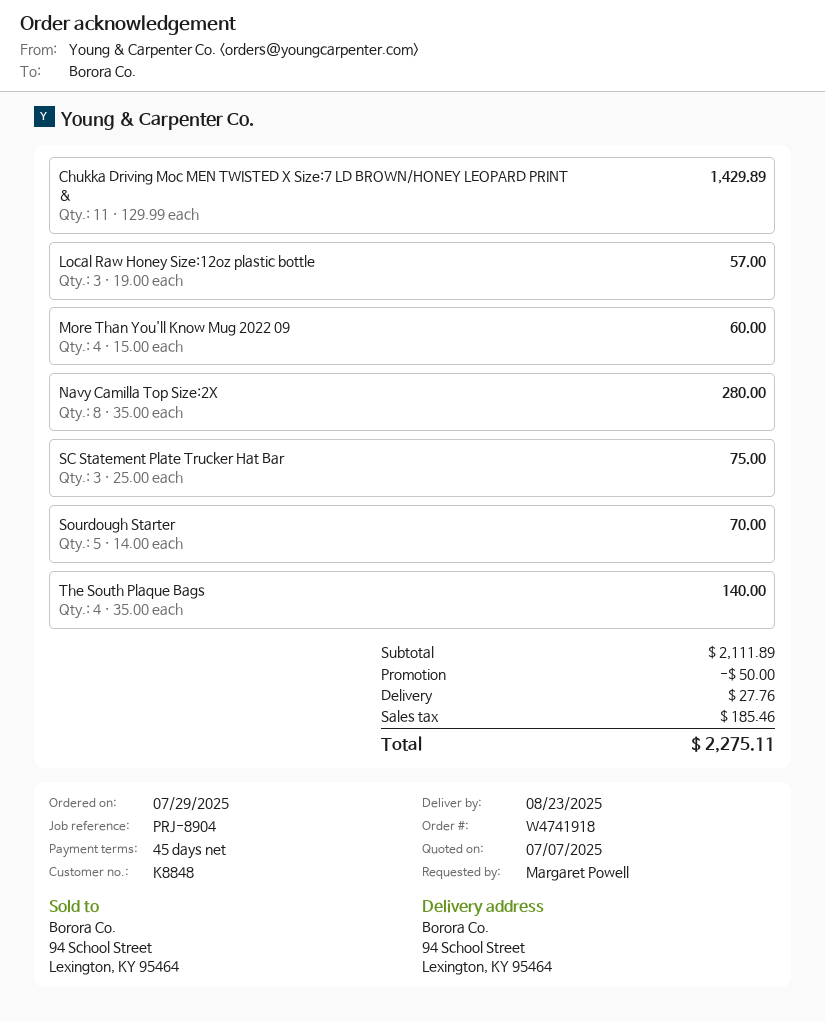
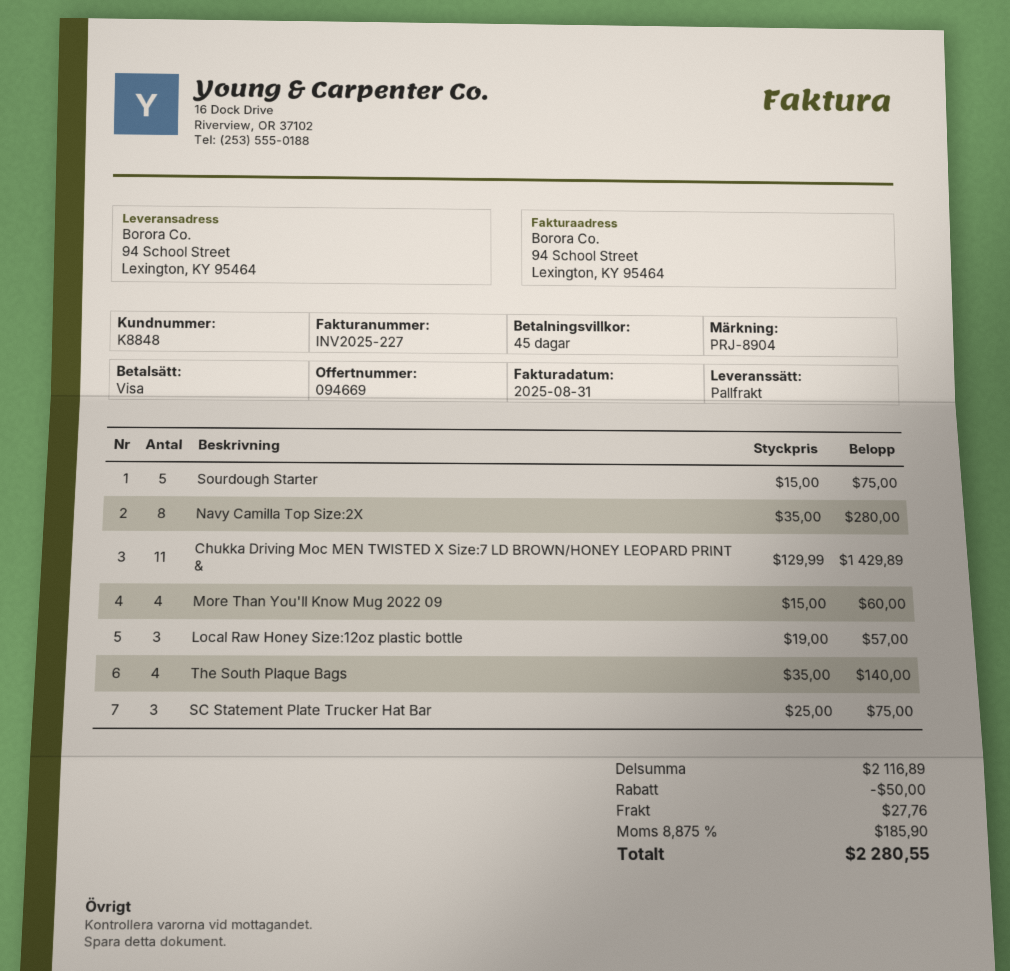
Sourdough Starter: 5 x 14.00 = 70.00 -> 5 x 15.00 = 75.00
subtotal: 2111.89 -> 2116.89
tax: 185.46 -> 185.90
total: 2275.11 -> 2280.55

